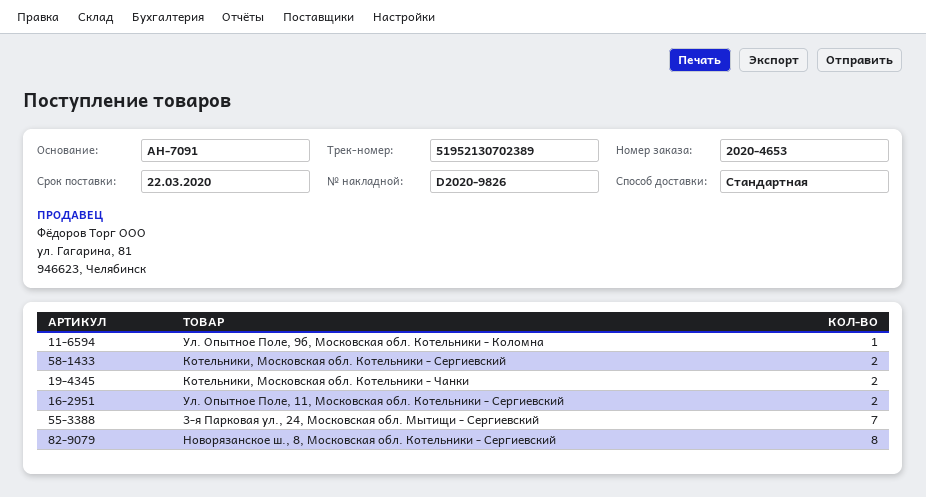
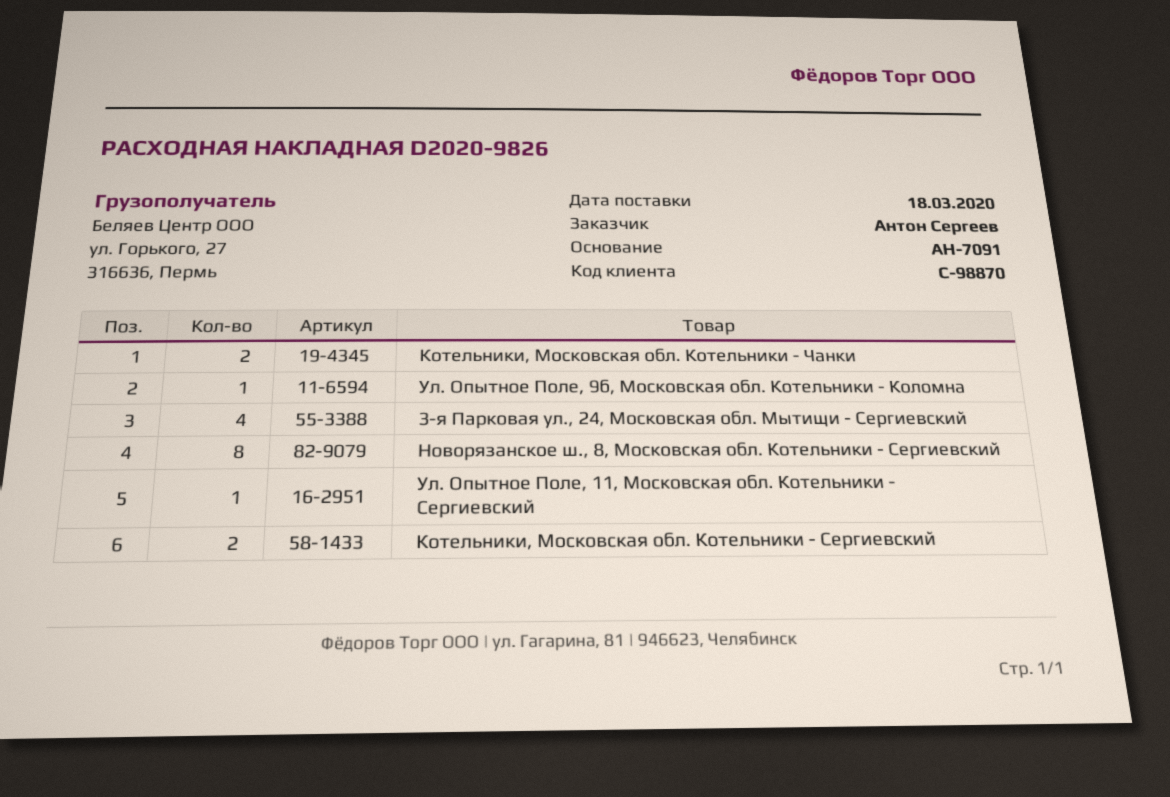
delivery date: 2020-03-22 -> 2020-03-18
Ул. Опытное Поле, 11, Московская обл. Котельники - Сергиевский: 2 -> 1
3-я Парковая ул., 24, Московская обл. Мытищи - Сергиевский: 7 -> 4

